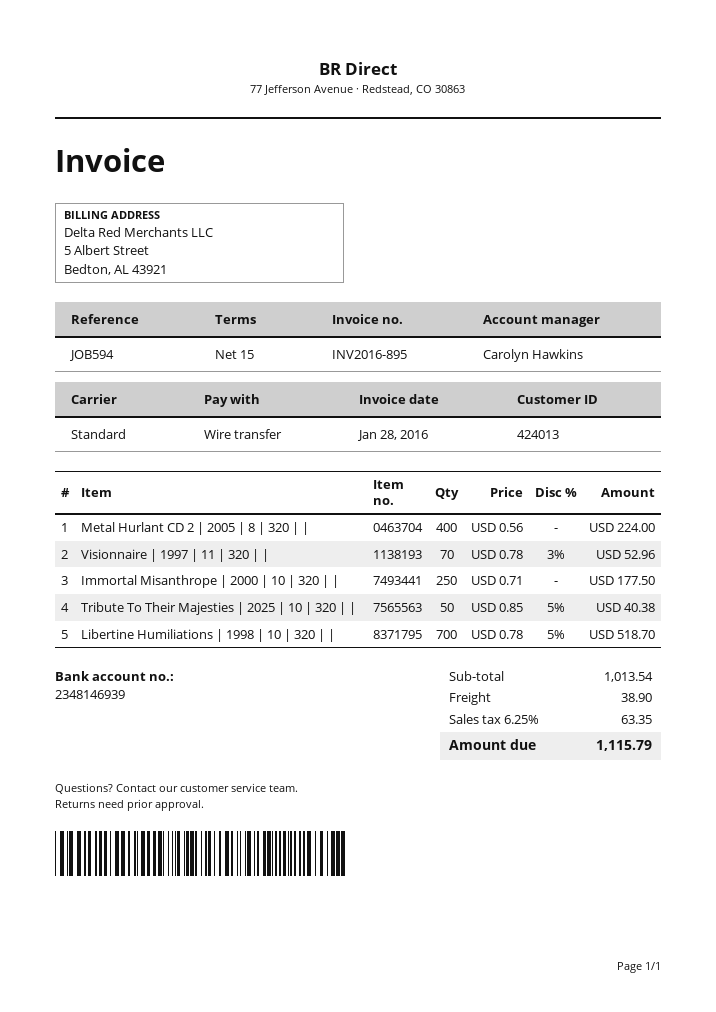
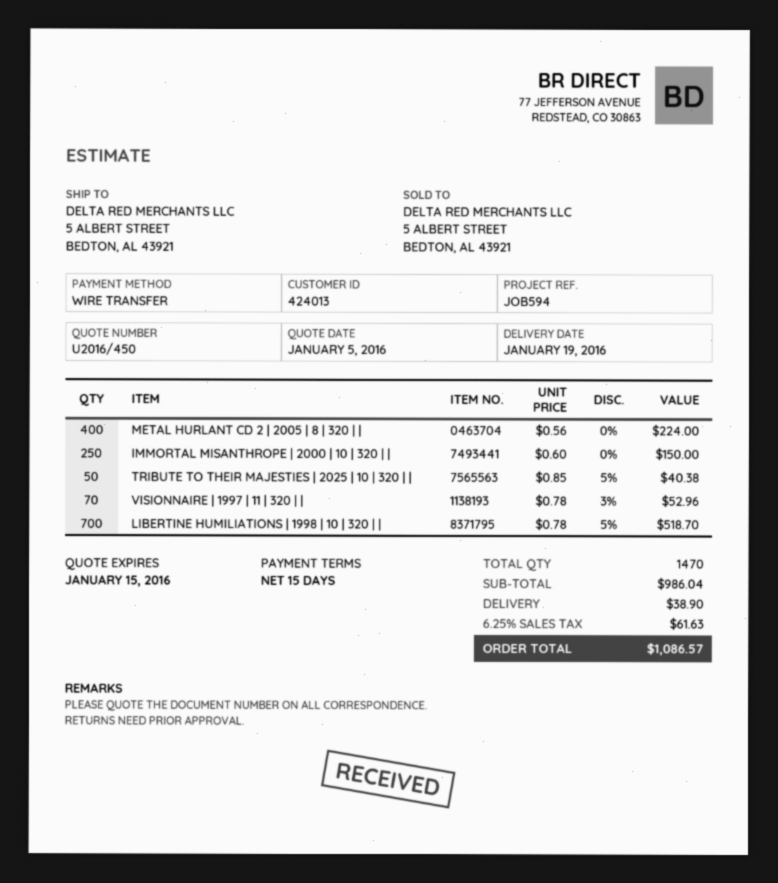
Immortal Misanthrope | 2000 | 10 | 320 | |: 250 x 0.71 = 177.50 -> 250 x 0.60 = 150.00
subtotal: 1013.54 -> 986.04
tax: 6.25% = 63.35 -> 6.25% = 61.63
total: 1115.79 -> 1086.57

